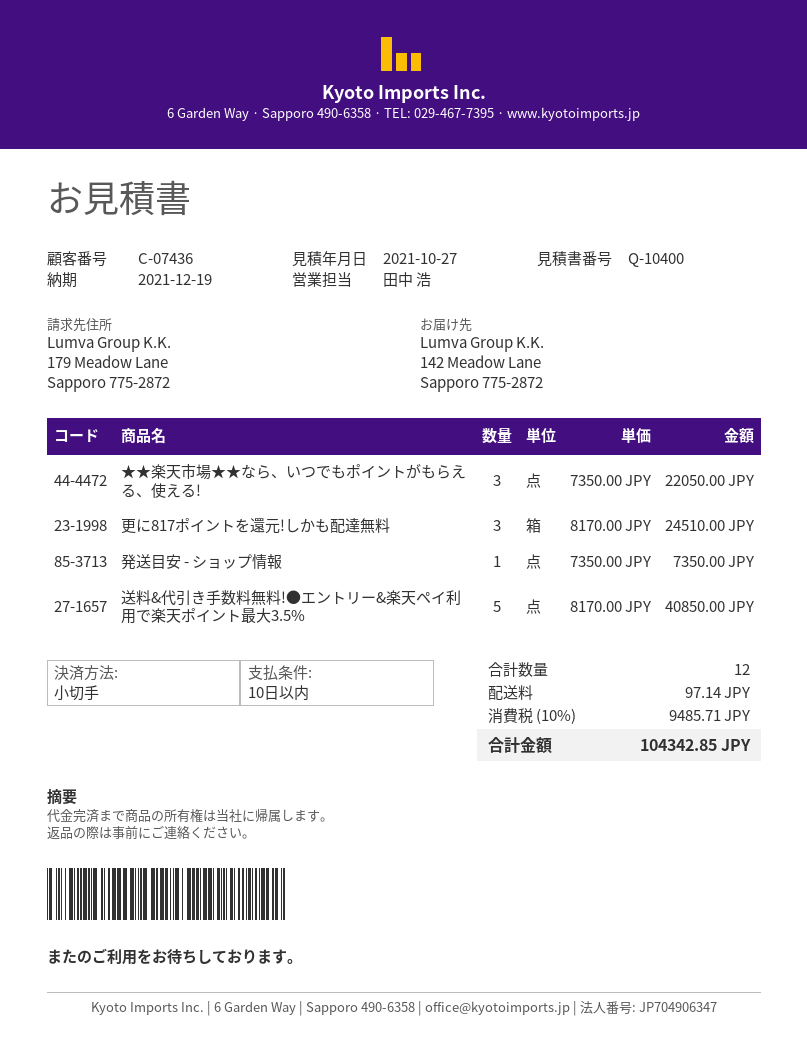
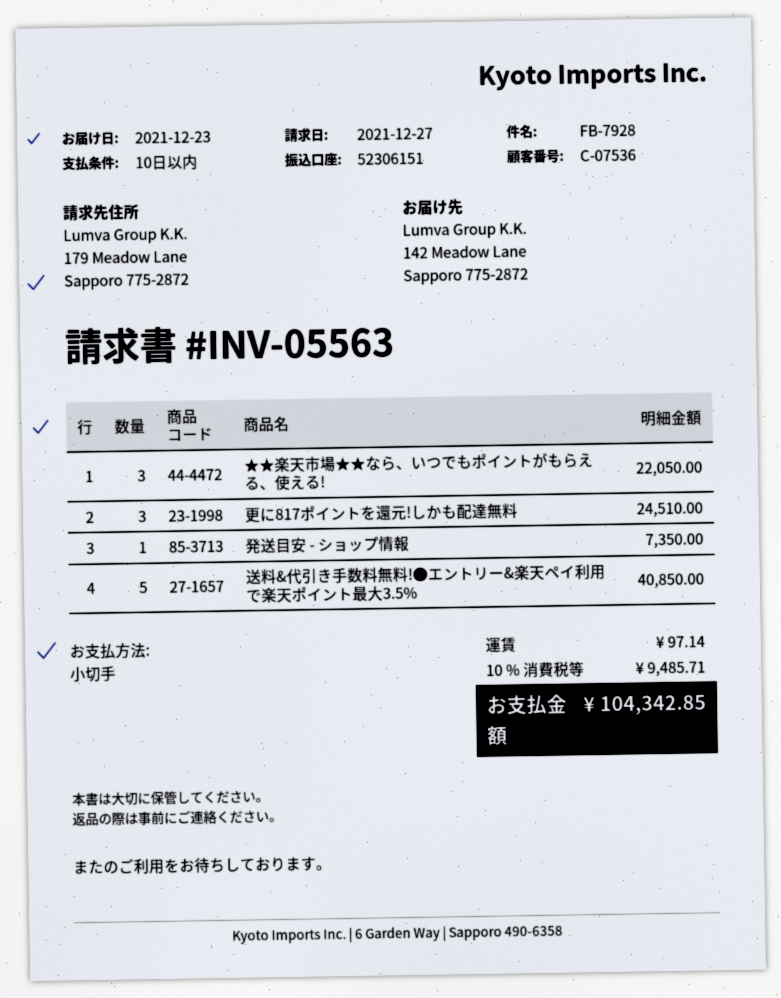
delivery date: 2021-12-19 -> 2021-12-23
customer number: C-07436 -> C-07536

